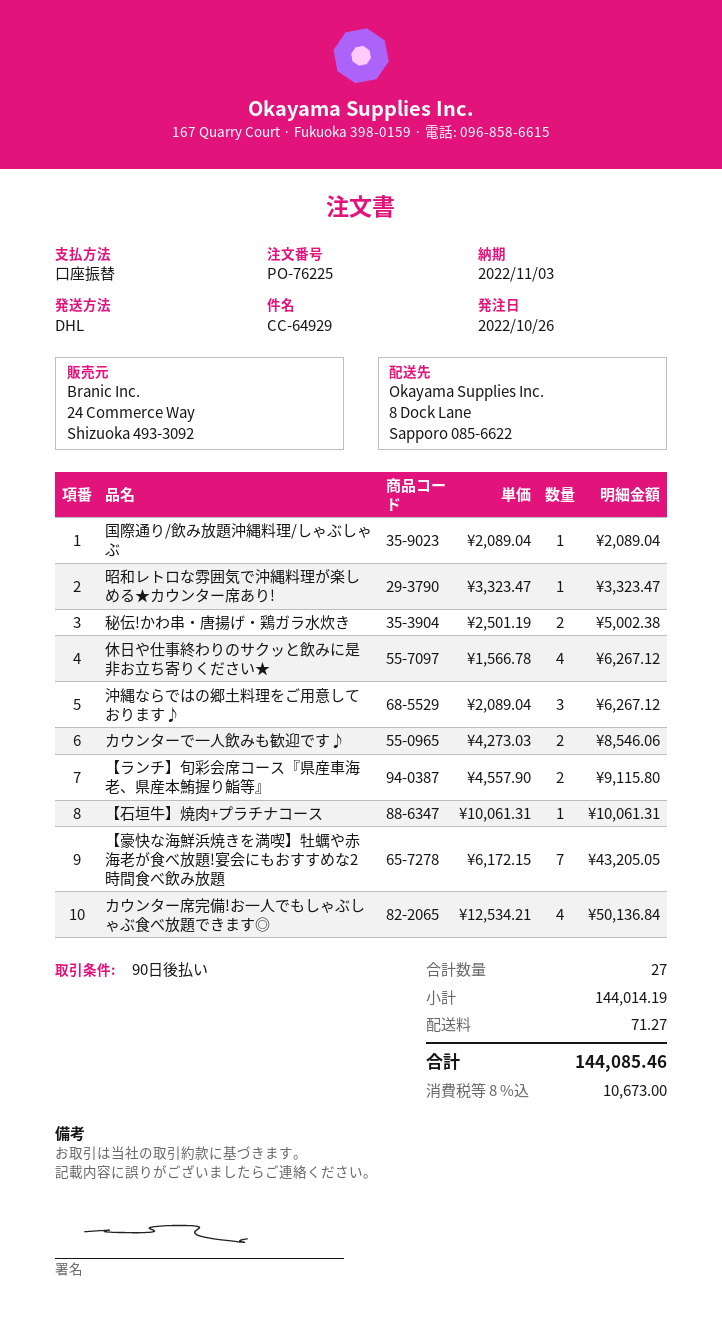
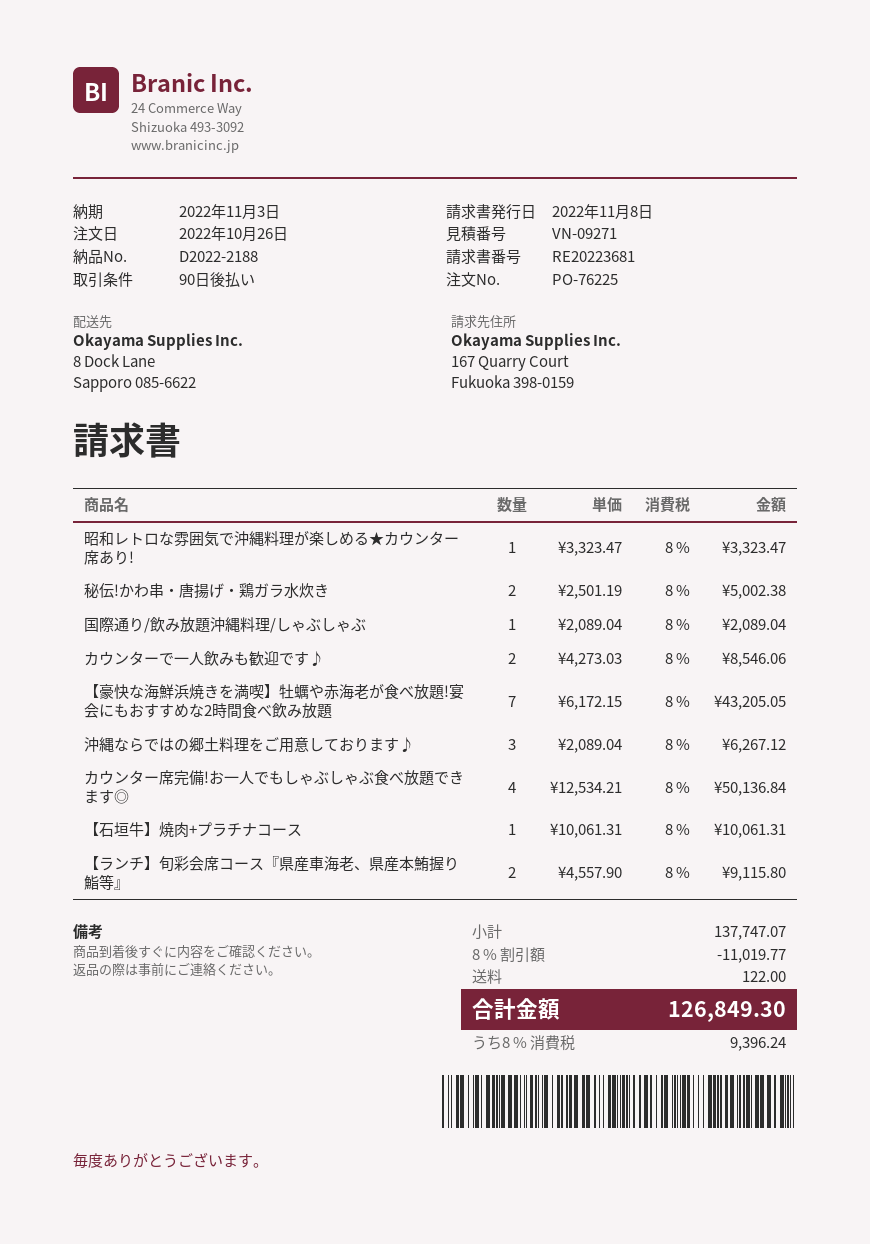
休日や仕事終わりのサクッと飲みに是非お立ち寄りください★: 4 x 1566.78 = 6267.12 -> none
subtotal: 144014.19 -> 137747.07
discount: none -> 8% = 11019.77
shipping: 71.27 -> 122.00
tax: 8% = 10673.00 -> 8% = 9396.24
total: 144085.46 -> 126849.30

